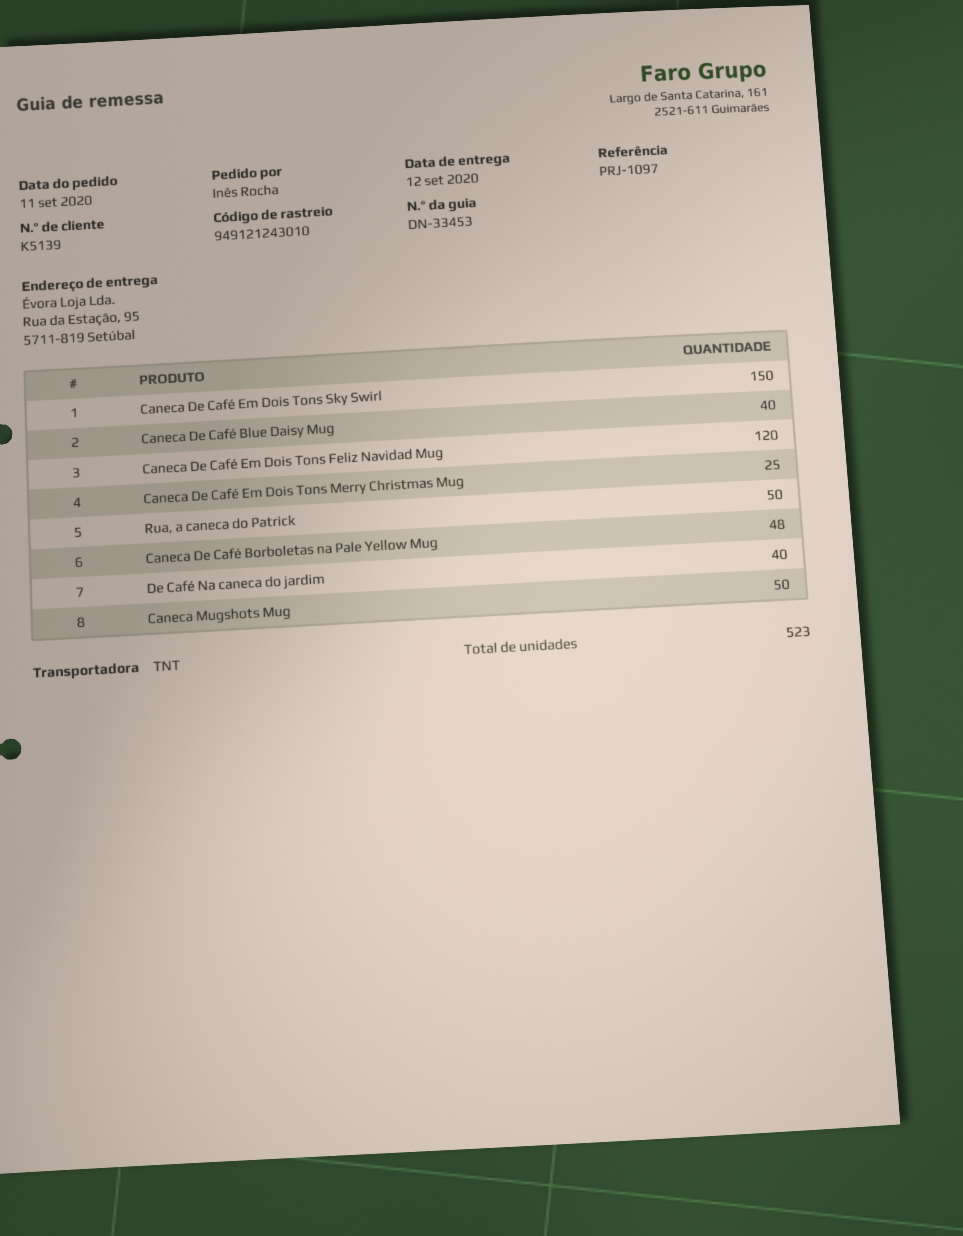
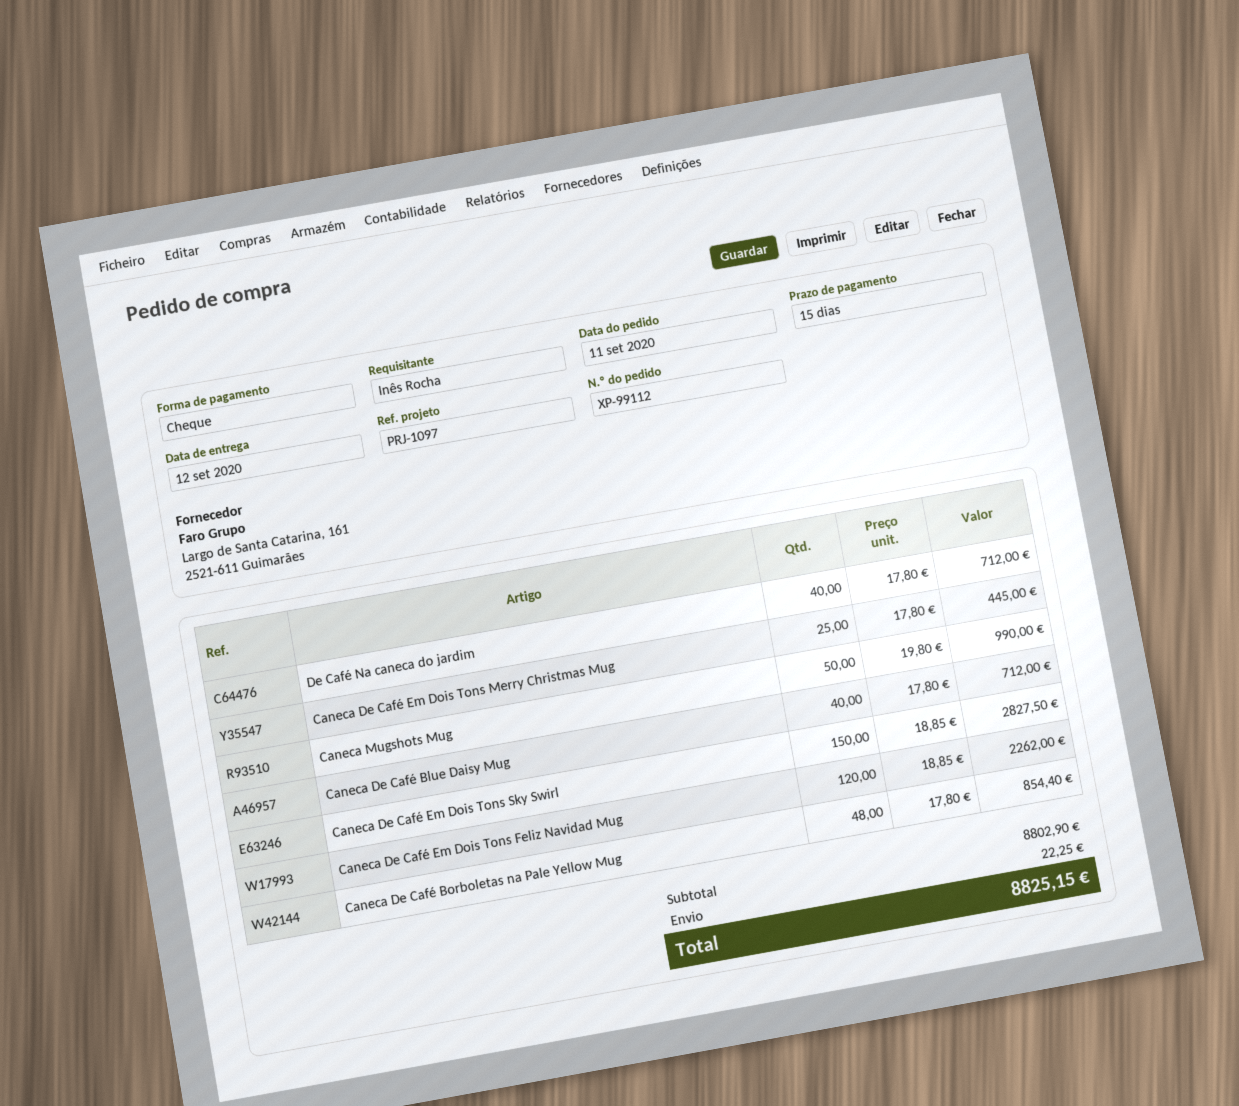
Rua, a caneca do Patrick: 50 -> none

